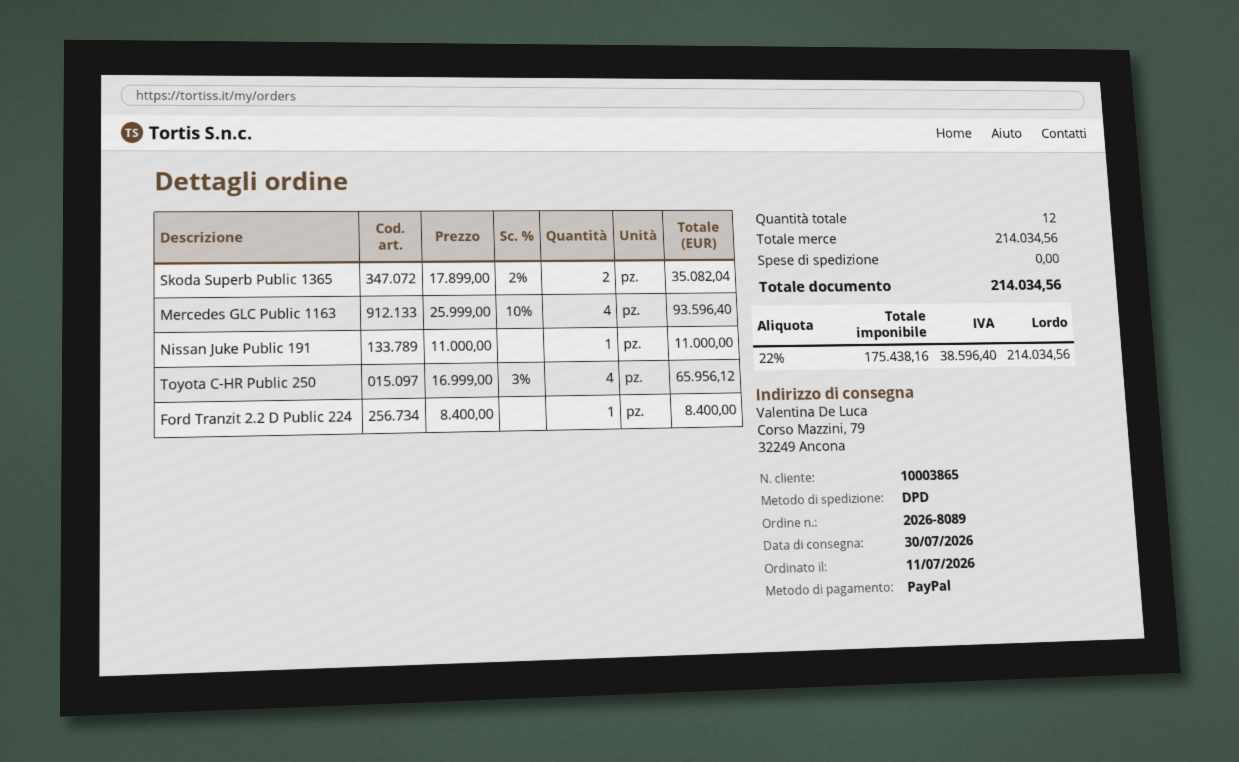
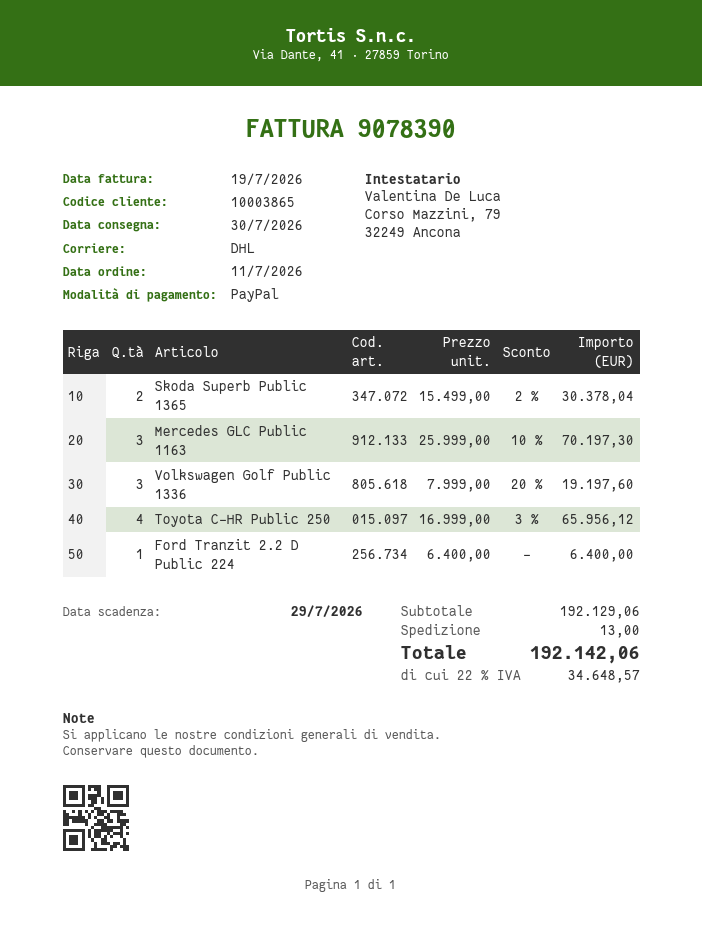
shipping method: DPD -> DHL
Skoda Superb Public 1365: 2 x 17899.00 - 2% = 35082.04 -> 2 x 15499.00 - 2% = 30378.04
Mercedes GLC Public 1163: 4 x 25999.00 - 10% = 93596.40 -> 3 x 25999.00 - 10% = 70197.30
Nissan Juke Public 191: 1 x 11000.00 = 11000.00 -> none
Ford Tranzit 2.2 D Public 224: 1 x 8400.00 = 8400.00 -> 1 x 6400.00 = 6400.00
Volkswagen Golf Public 1336: none -> 3 x 7999.00 - 20% = 19197.60
subtotal: 214034.56 -> 192129.06
shipping: 0.00 -> 13.00
tax: 22% = 38596.40 -> 22% = 34648.57
total: 214034.56 -> 192142.06

